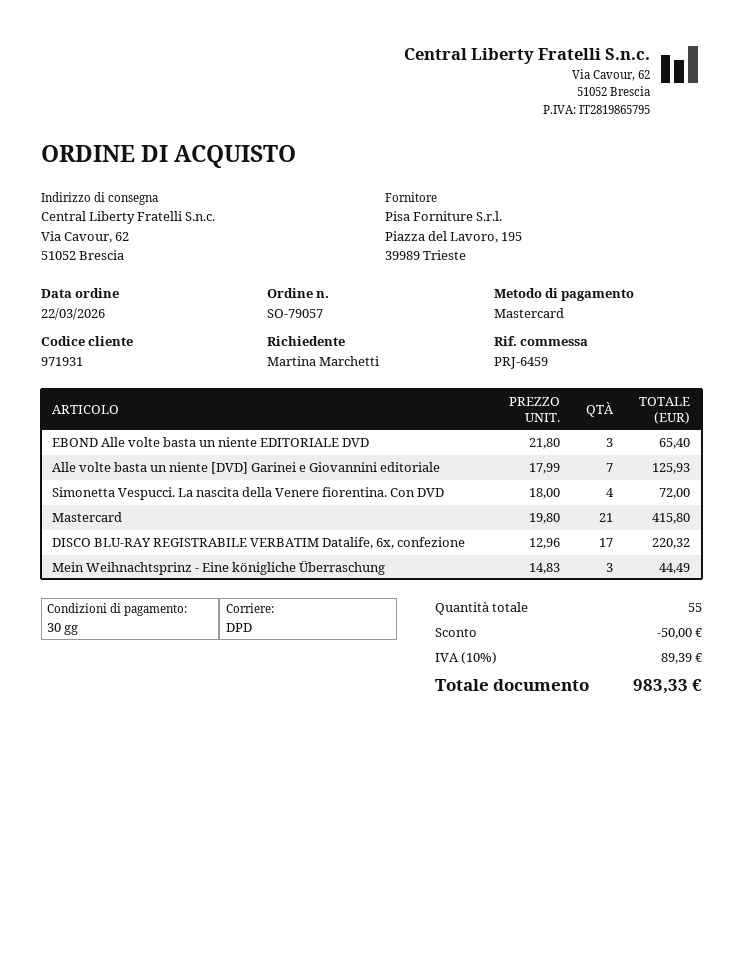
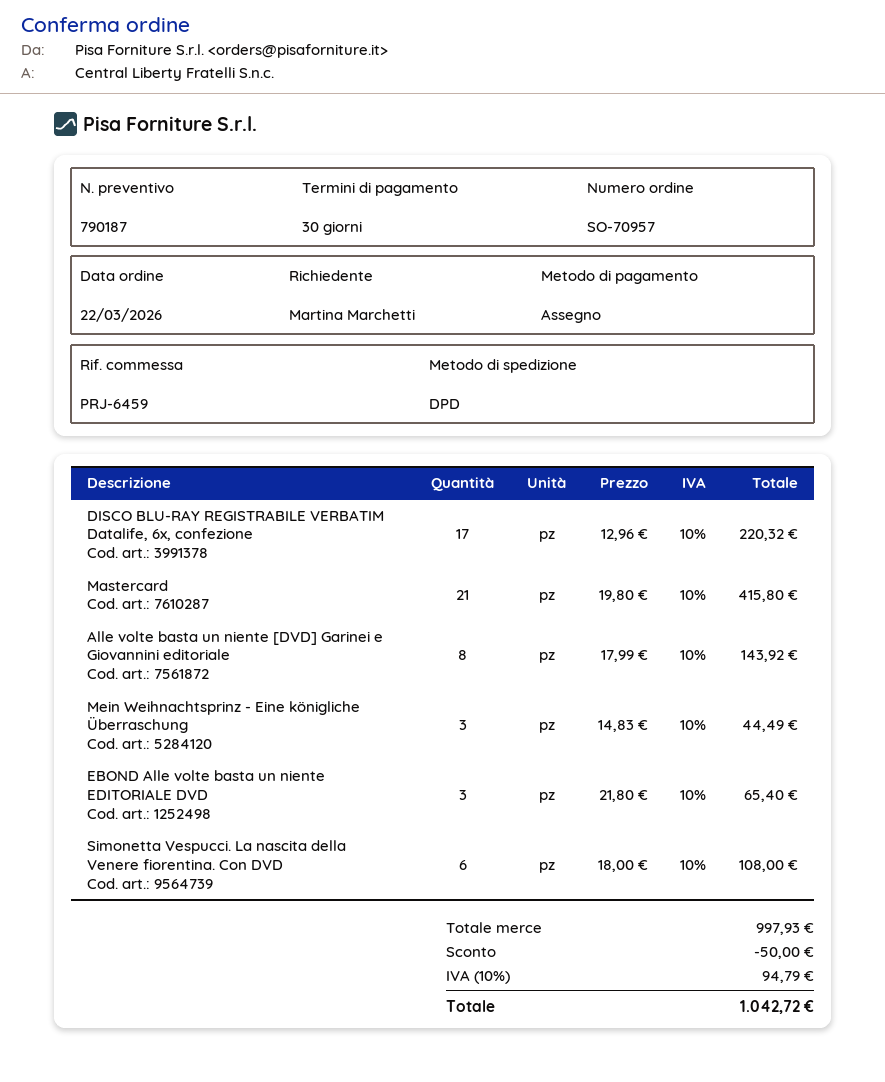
order number: SO-79057 -> SO-70957
payment method: Mastercard -> cheque
Alle volte basta un niente [DVD] Garinei e Giovannini editoriale: 7 x 17.99 = 125.93 -> 8 x 17.99 = 143.92
Simonetta Vespucci. La nascita della Venere fiorentina. Con DVD: 4 x 18.00 = 72.00 -> 6 x 18.00 = 108.00
tax: 10% = 89.39 -> 10% = 94.79
total: 983.33 -> 1042.72

